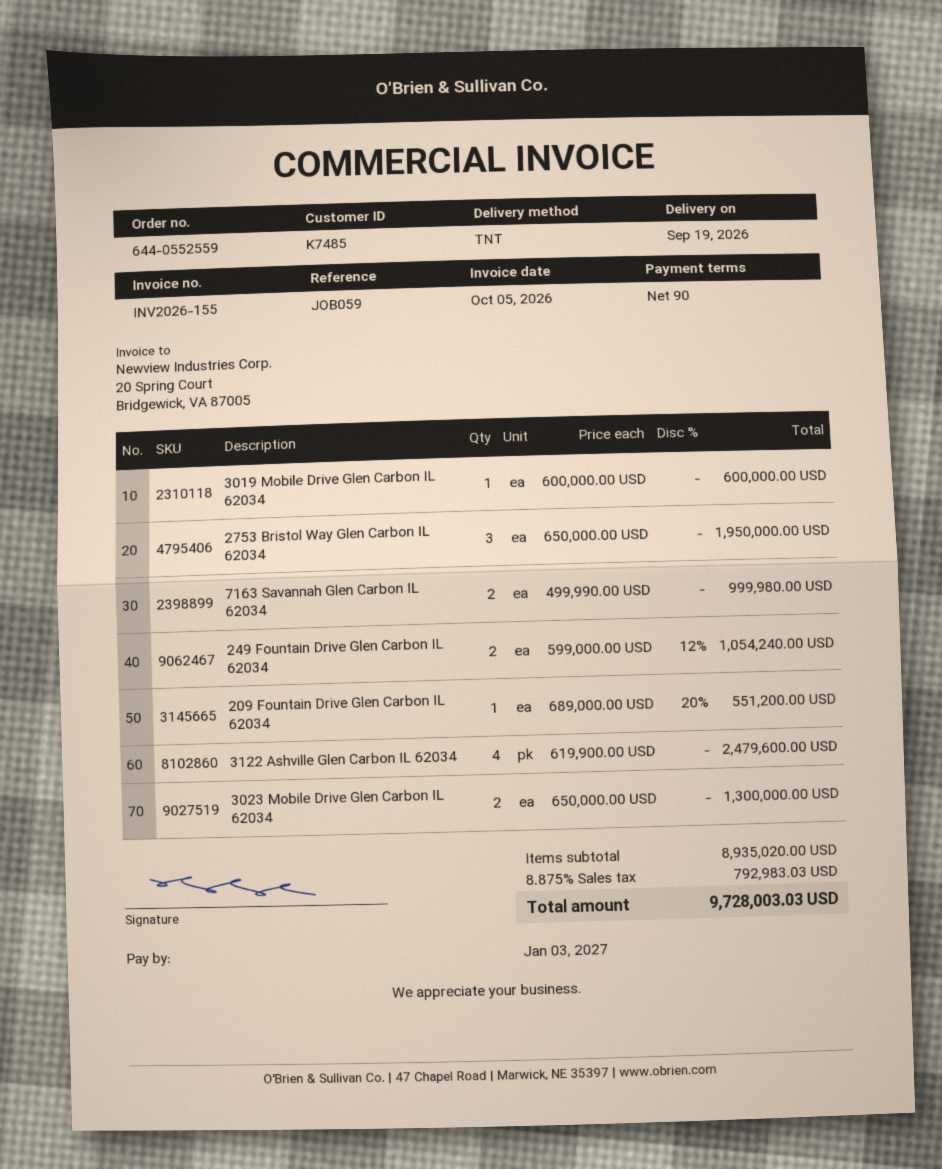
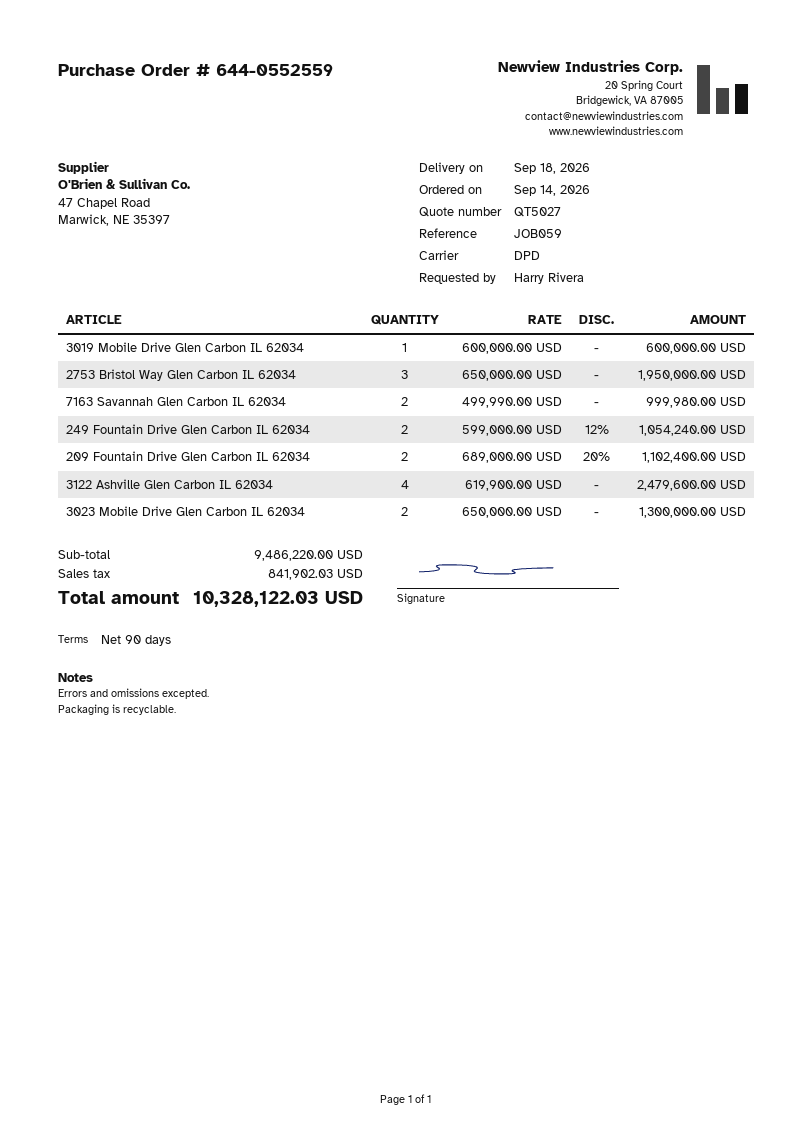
delivery date: 2026-09-19 -> 2026-09-18
shipping method: TNT -> DPD
209 Fountain Drive Glen Carbon IL 62034: 1 x 689000.00 - 20% = 551200.00 -> 2 x 689000.00 - 20% = 1102400.00
subtotal: 8935020.00 -> 9486220.00
tax: 792983.03 -> 841902.03
total: 9728003.03 -> 10328122.03

